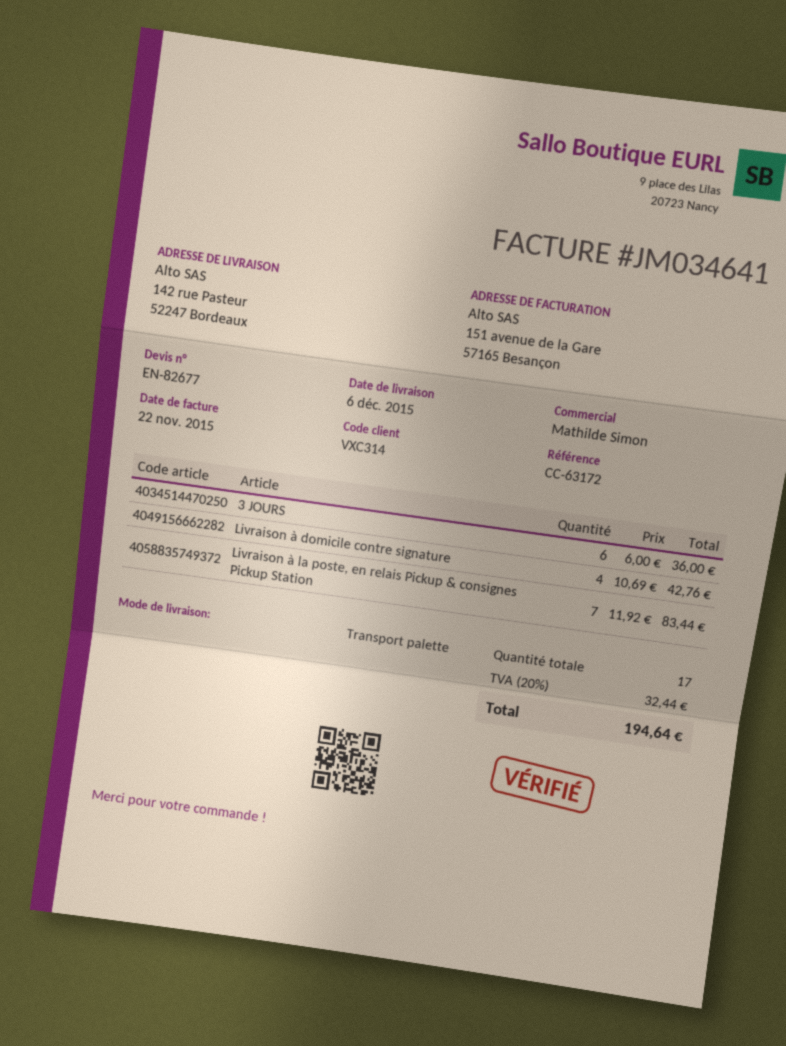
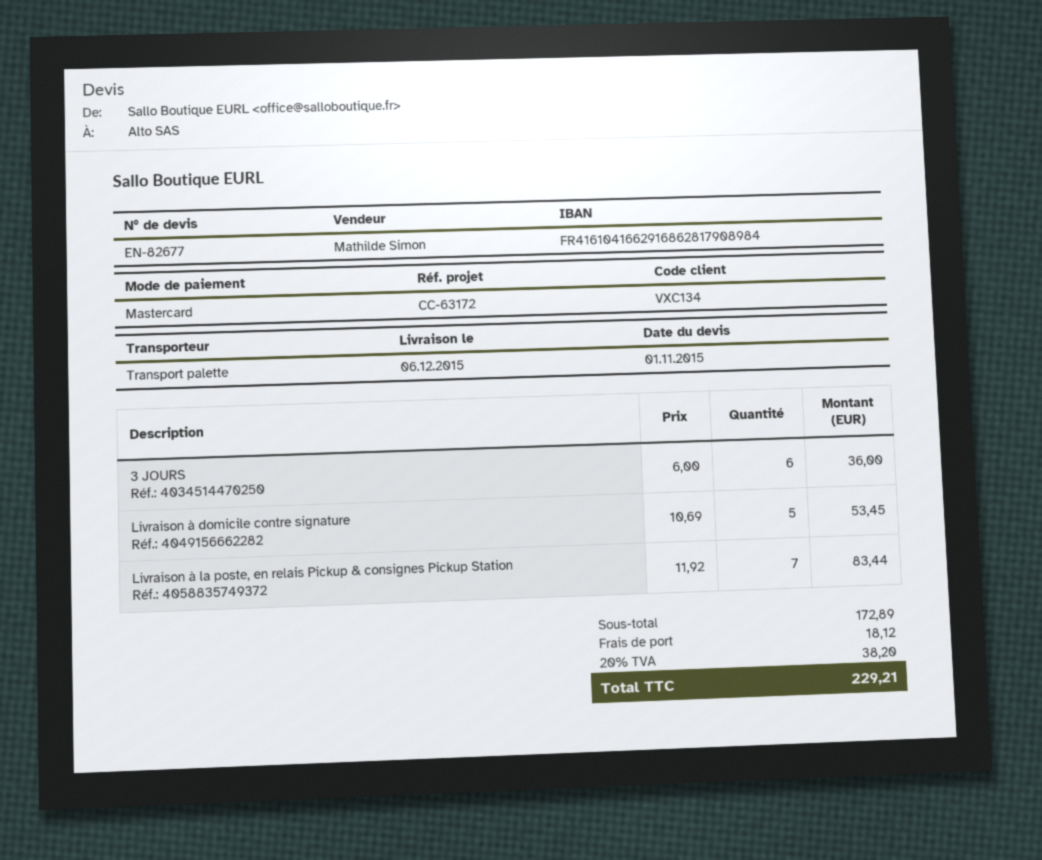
customer number: VXC314 -> VXC134
Livraison à domicile contre signature: 4 x 10.69 = 42.76 -> 5 x 10.69 = 53.45
shipping: none -> 18.12
tax: 20% = 32.44 -> 20% = 38.20
total: 194.64 -> 229.21

